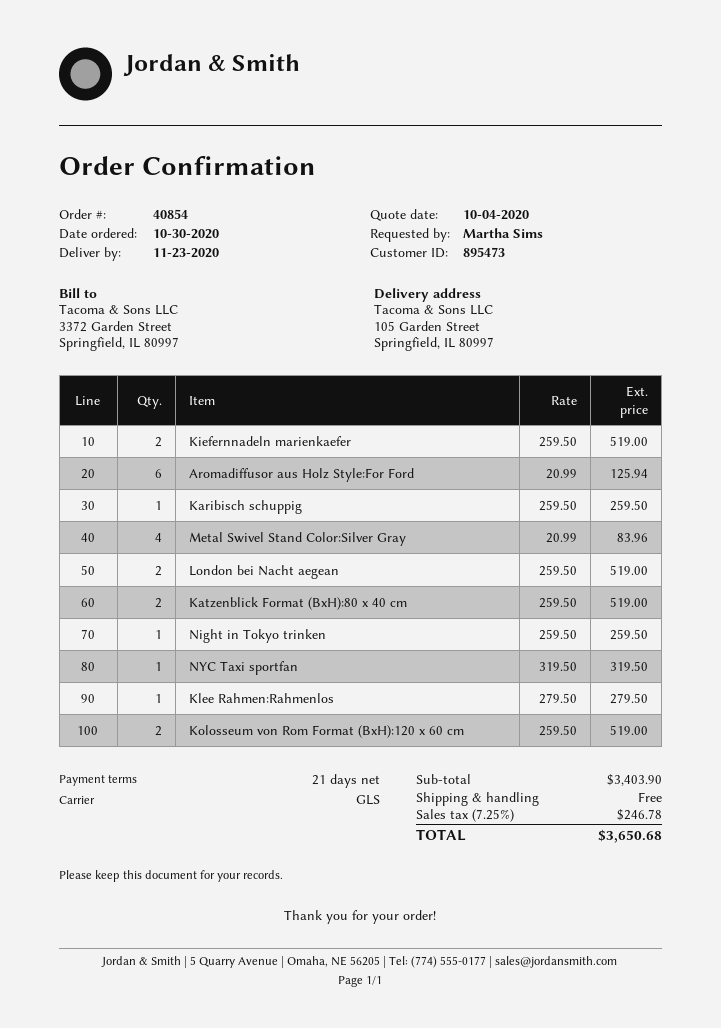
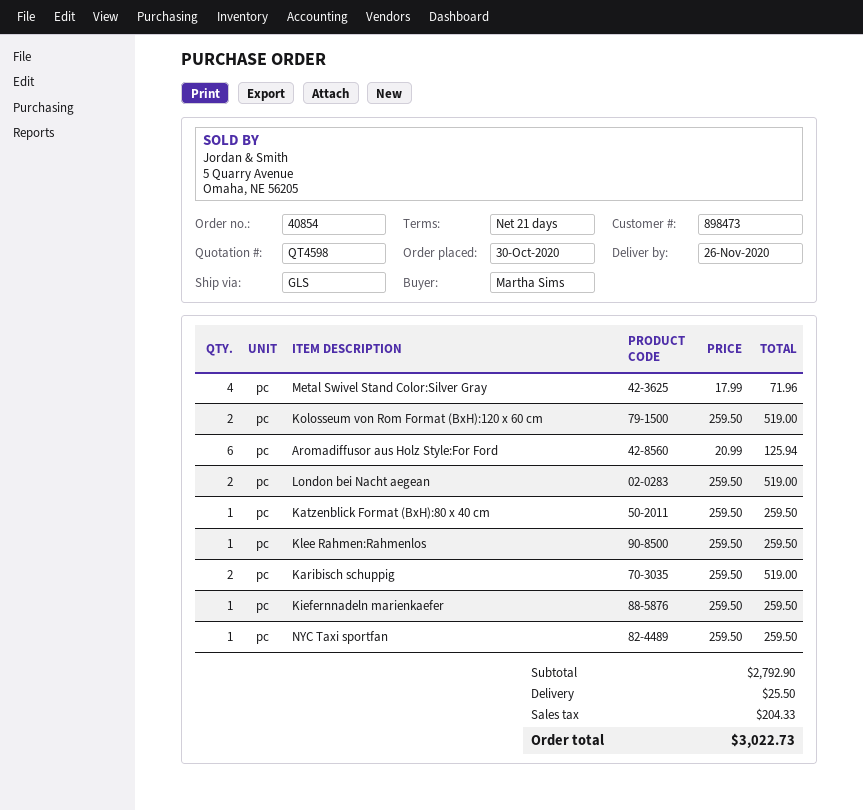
delivery date: 2020-11-23 -> 2020-11-26
customer number: 895473 -> 898473
Kiefernnadeln marienkaefer: 2 x 259.50 = 519.00 -> 1 x 259.50 = 259.50
Karibisch schuppig: 1 x 259.50 = 259.50 -> 2 x 259.50 = 519.00
Metal Swivel Stand Color:Silver Gray: 4 x 20.99 = 83.96 -> 4 x 17.99 = 71.96
Katzenblick Format (BxH):80 x 40 cm: 2 x 259.50 = 519.00 -> 1 x 259.50 = 259.50
Night in Tokyo trinken: 1 x 259.50 = 259.50 -> none
NYC Taxi sportfan: 1 x 319.50 = 319.50 -> 1 x 259.50 = 259.50
Klee Rahmen:Rahmenlos: 1 x 279.50 = 279.50 -> 1 x 259.50 = 259.50
subtotal: 3403.90 -> 2792.90
shipping: 0.00 -> 25.50
tax: 246.78 -> 204.33
total: 3650.68 -> 3022.73

